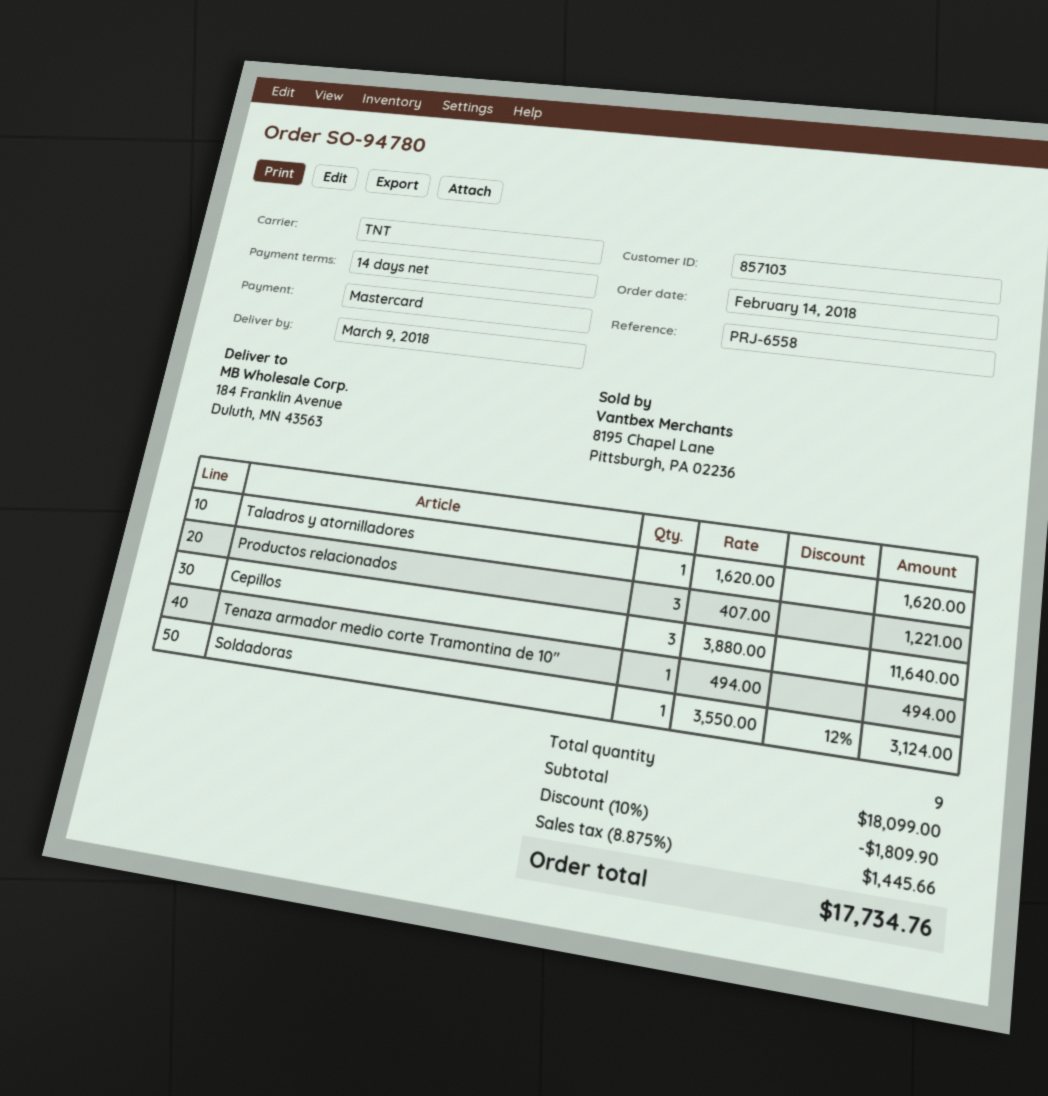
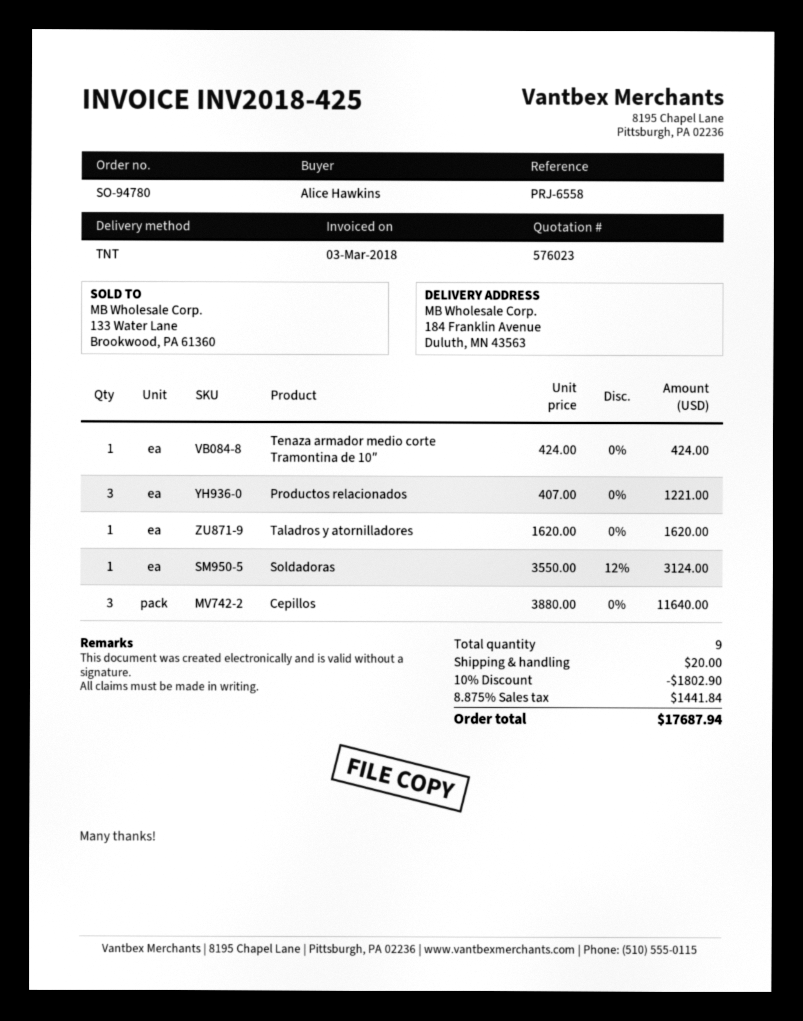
Tenaza armador medio corte Tramontina de 10″: 1 x 494.00 = 494.00 -> 1 x 424.00 = 424.00
discount: 10% = 1809.90 -> 10% = 1802.90
shipping: none -> 20.00
tax: 8.875% = 1445.66 -> 8.875% = 1441.84
total: 17734.76 -> 17687.94

